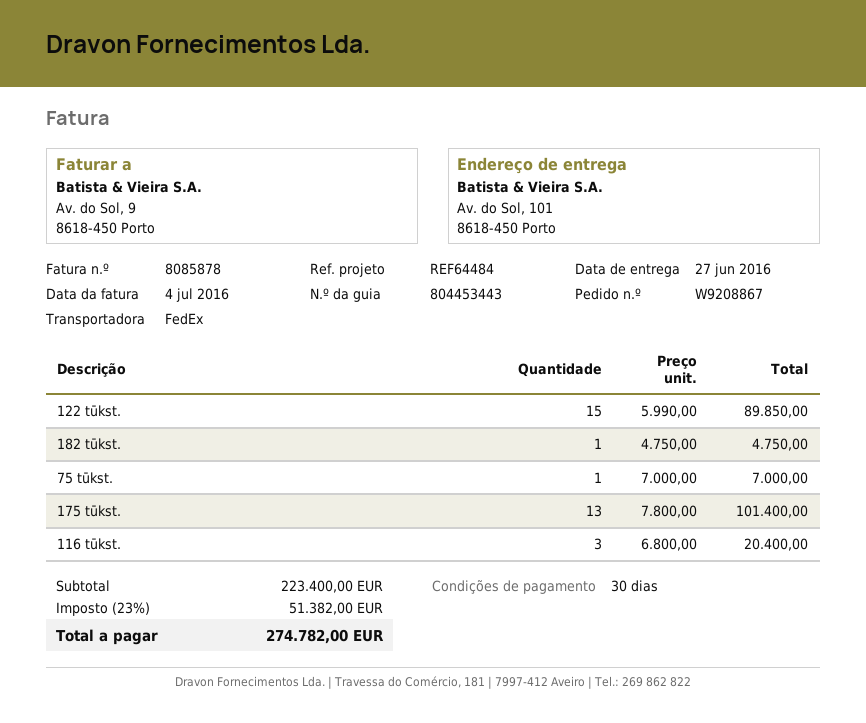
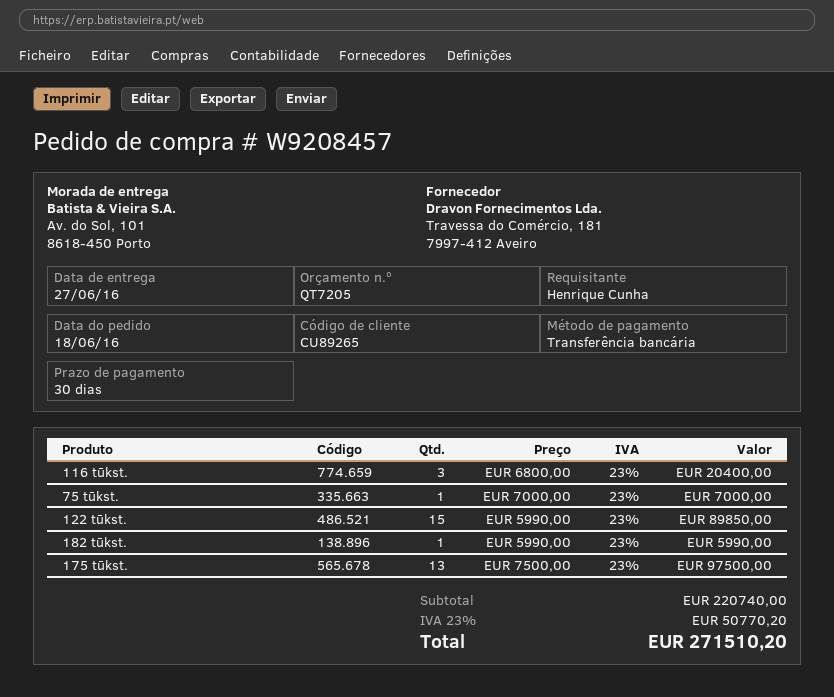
order number: W9208867 -> W9208457
182 tūkst.: 1 x 4750.00 = 4750.00 -> 1 x 5990.00 = 5990.00
175 tūkst.: 13 x 7800.00 = 101400.00 -> 13 x 7500.00 = 97500.00
subtotal: 223400.00 -> 220740.00
tax: 23% = 51382.00 -> 23% = 50770.20
total: 274782.00 -> 271510.20

